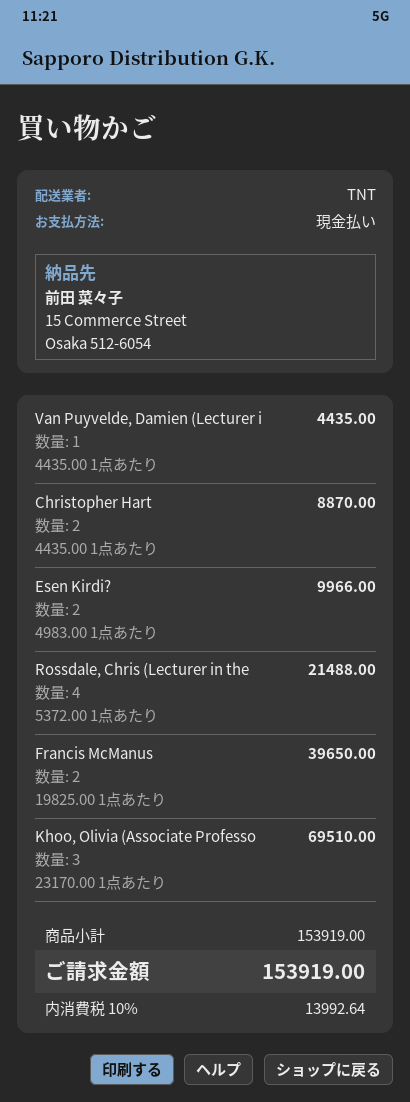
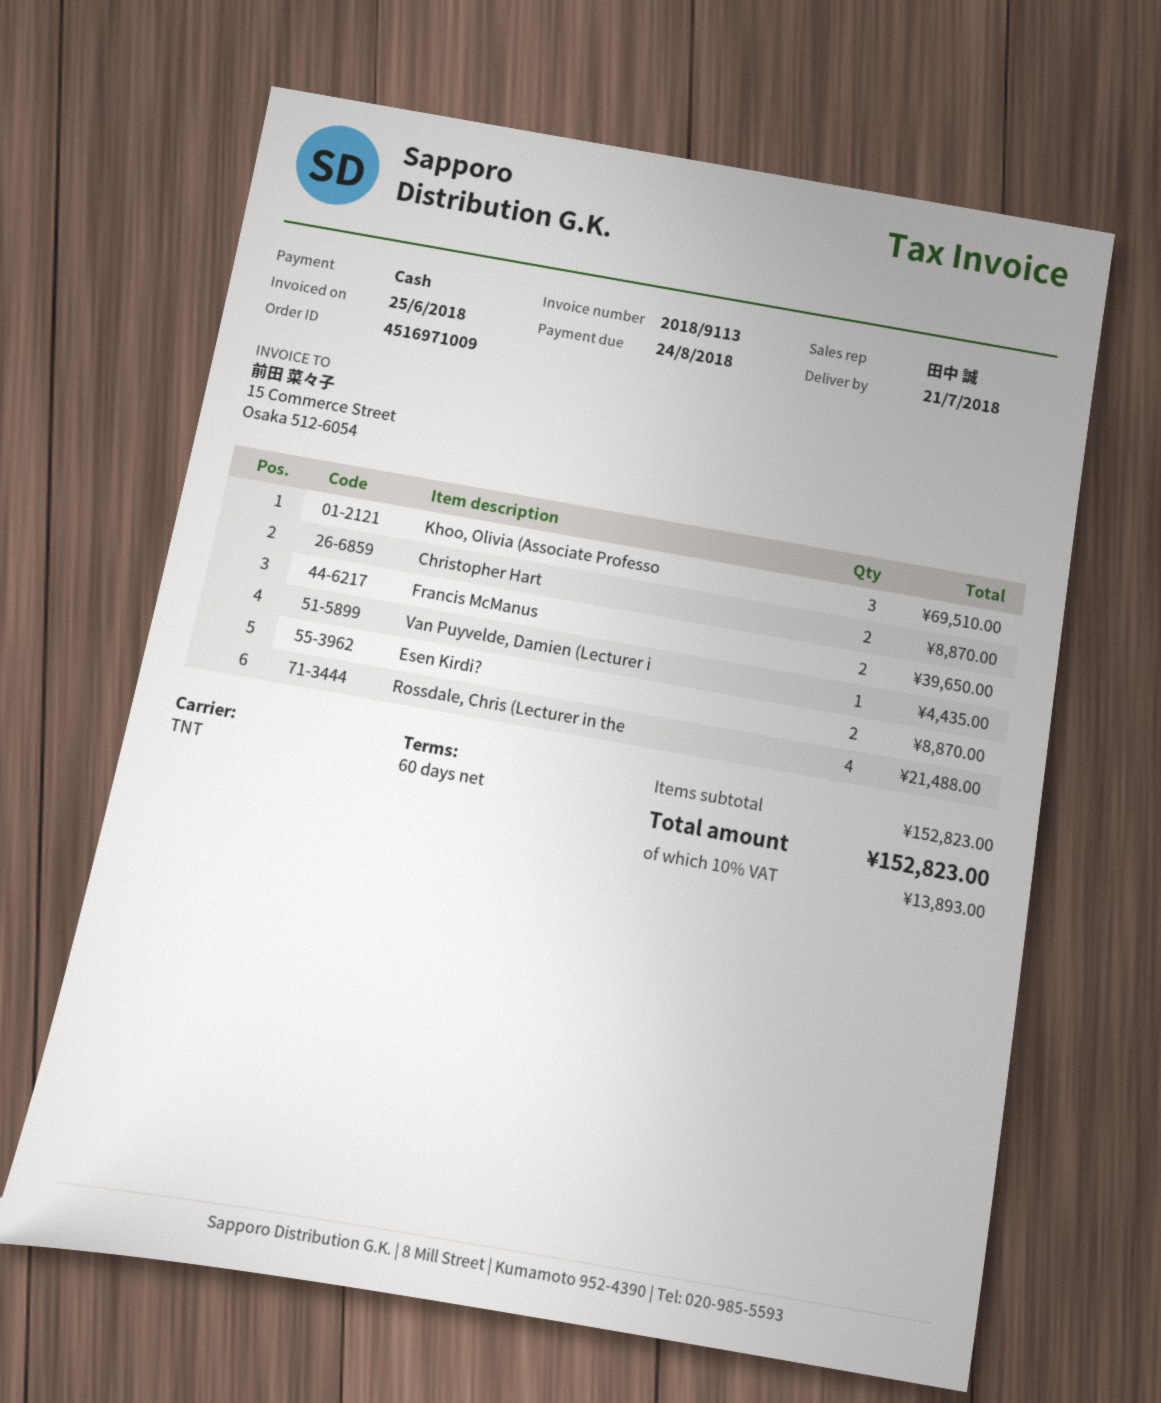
Esen Kirdi?: 2 for 9966.00 -> 2 for 8870.00
subtotal: 153919.00 -> 152823.00
tax: 10% = 13992.64 -> 10% = 13893.00
total: 153919.00 -> 152823.00

